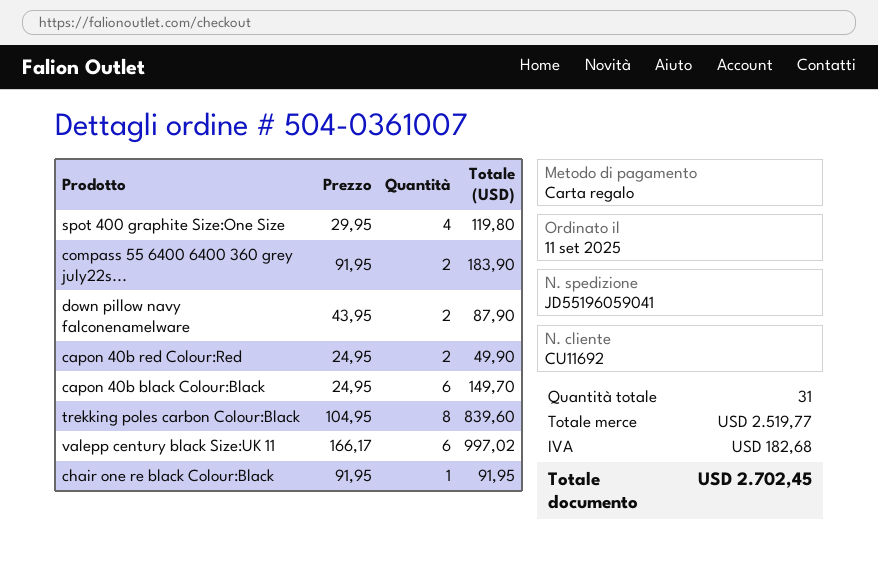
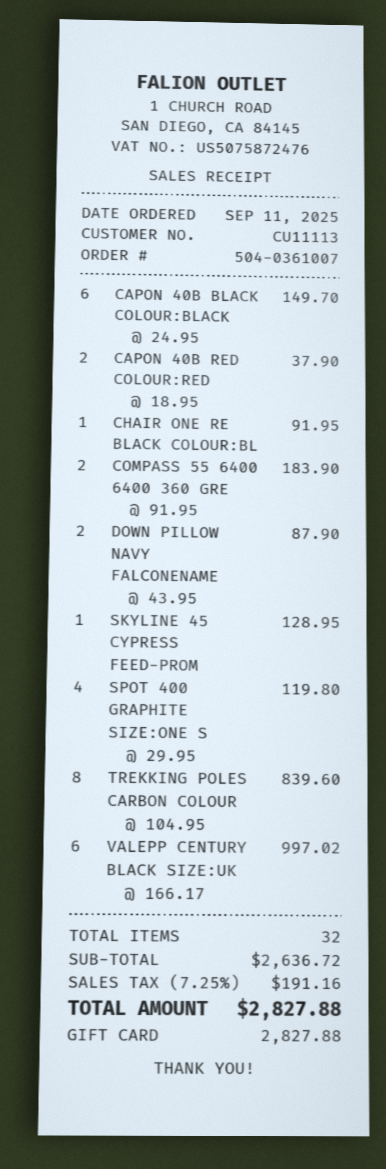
customer number: CU11692 -> CU11113
capon 40b red Colour:Red: 2 x 24.95 = 49.90 -> 2 x 18.95 = 37.90
SKYLINE 45 CYPRESS FEED-PROM: none -> 1 x 128.95 = 128.95
total quantity: 31 -> 32
subtotal: 2519.77 -> 2636.72
tax: 182.68 -> 191.16
total: 2702.45 -> 2827.88

